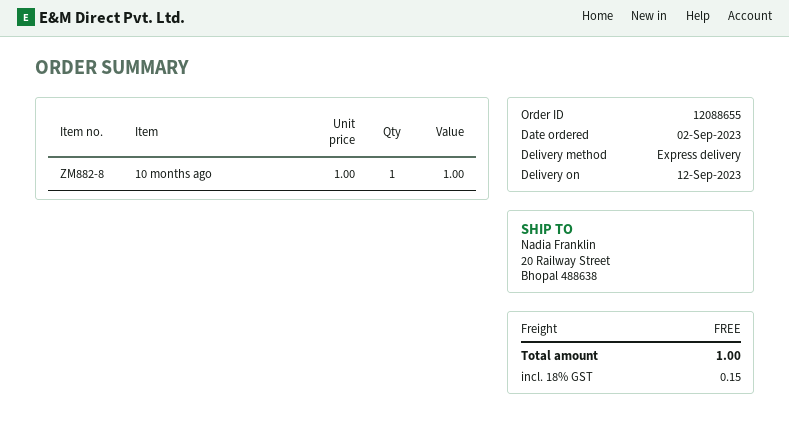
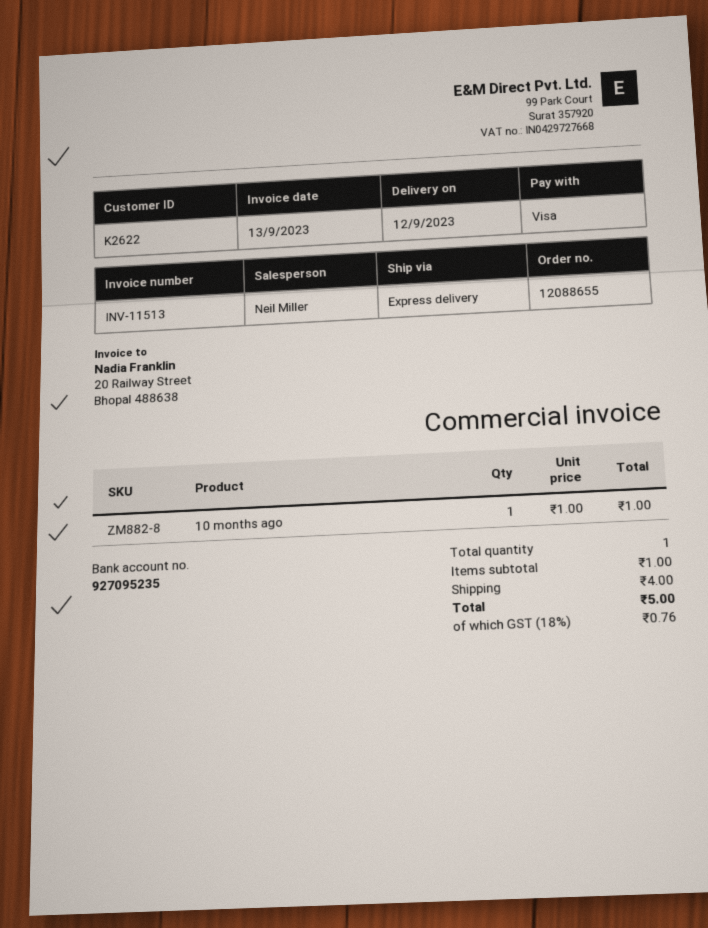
shipping: 0.00 -> 4.00
tax: 18% = 0.15 -> 18% = 0.76
total: 1.00 -> 5.00

